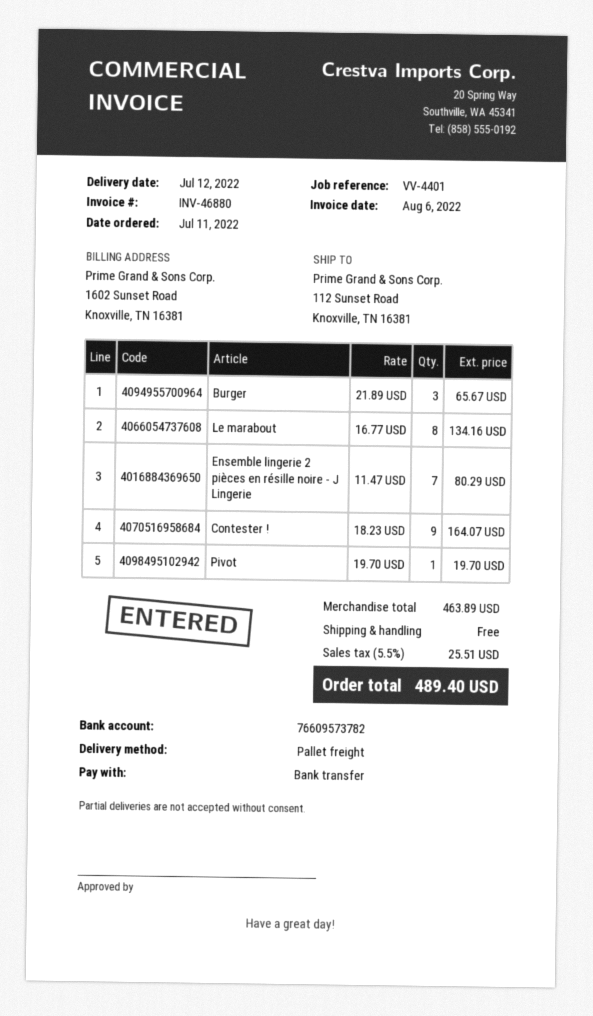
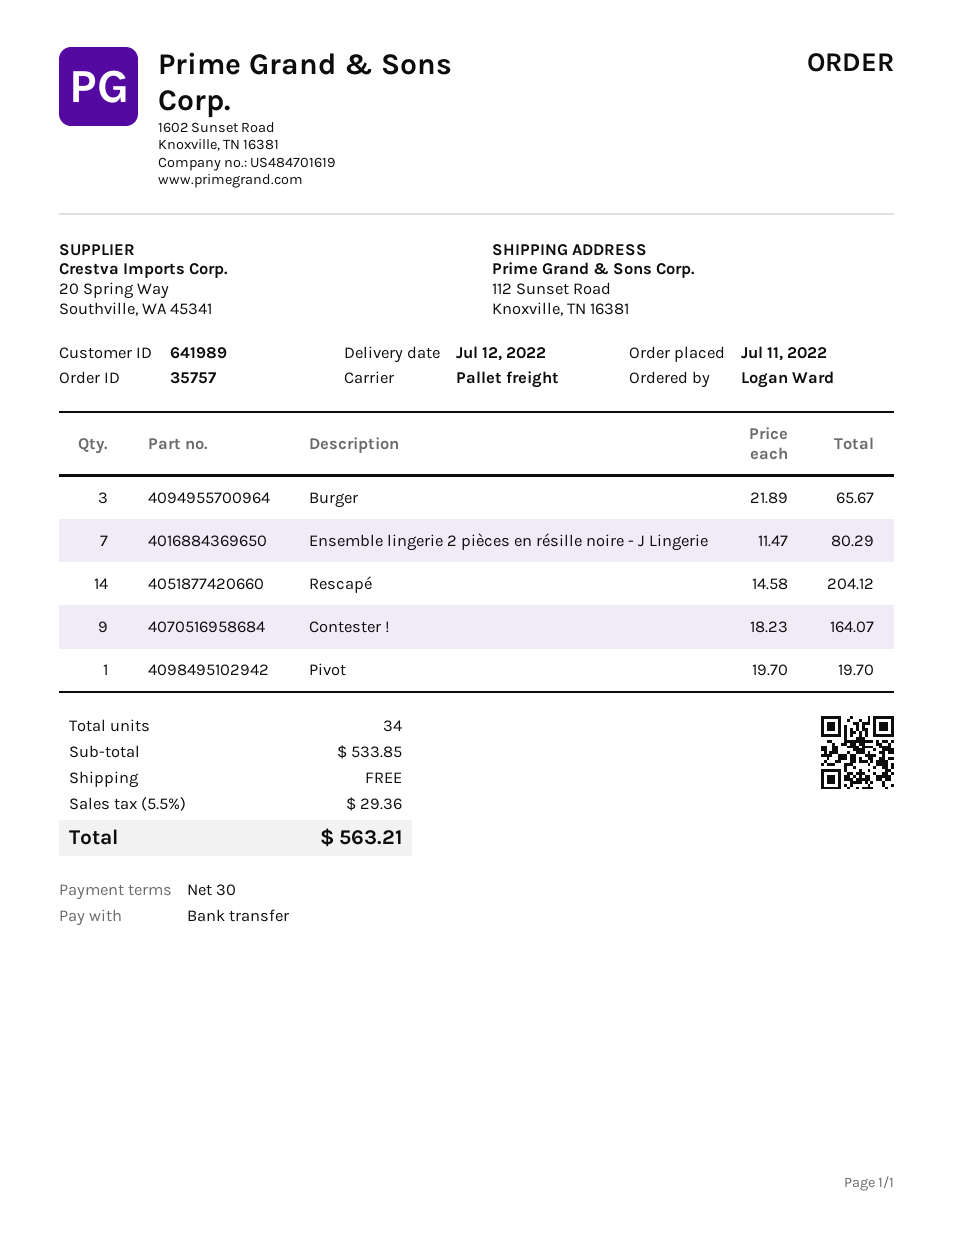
Le marabout: 8 x 16.77 = 134.16 -> none
Rescapé: none -> 14 x 14.58 = 204.12
subtotal: 463.89 -> 533.85
tax: 5.5% = 25.51 -> 5.5% = 29.36
total: 489.40 -> 563.21

